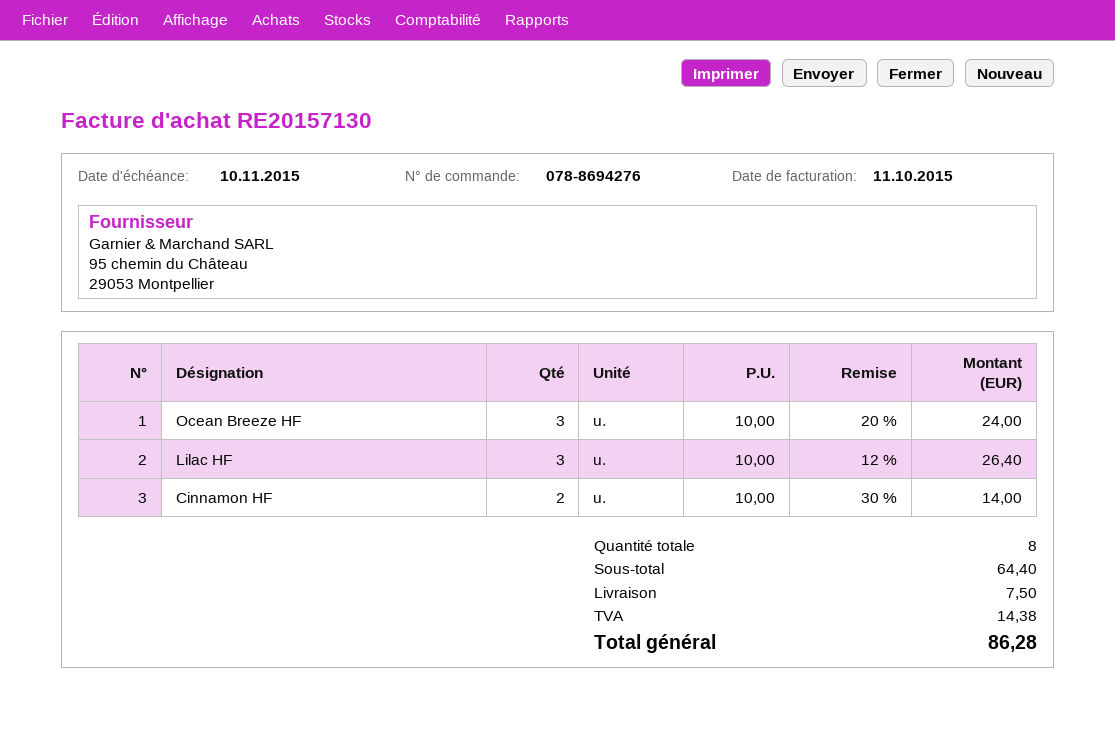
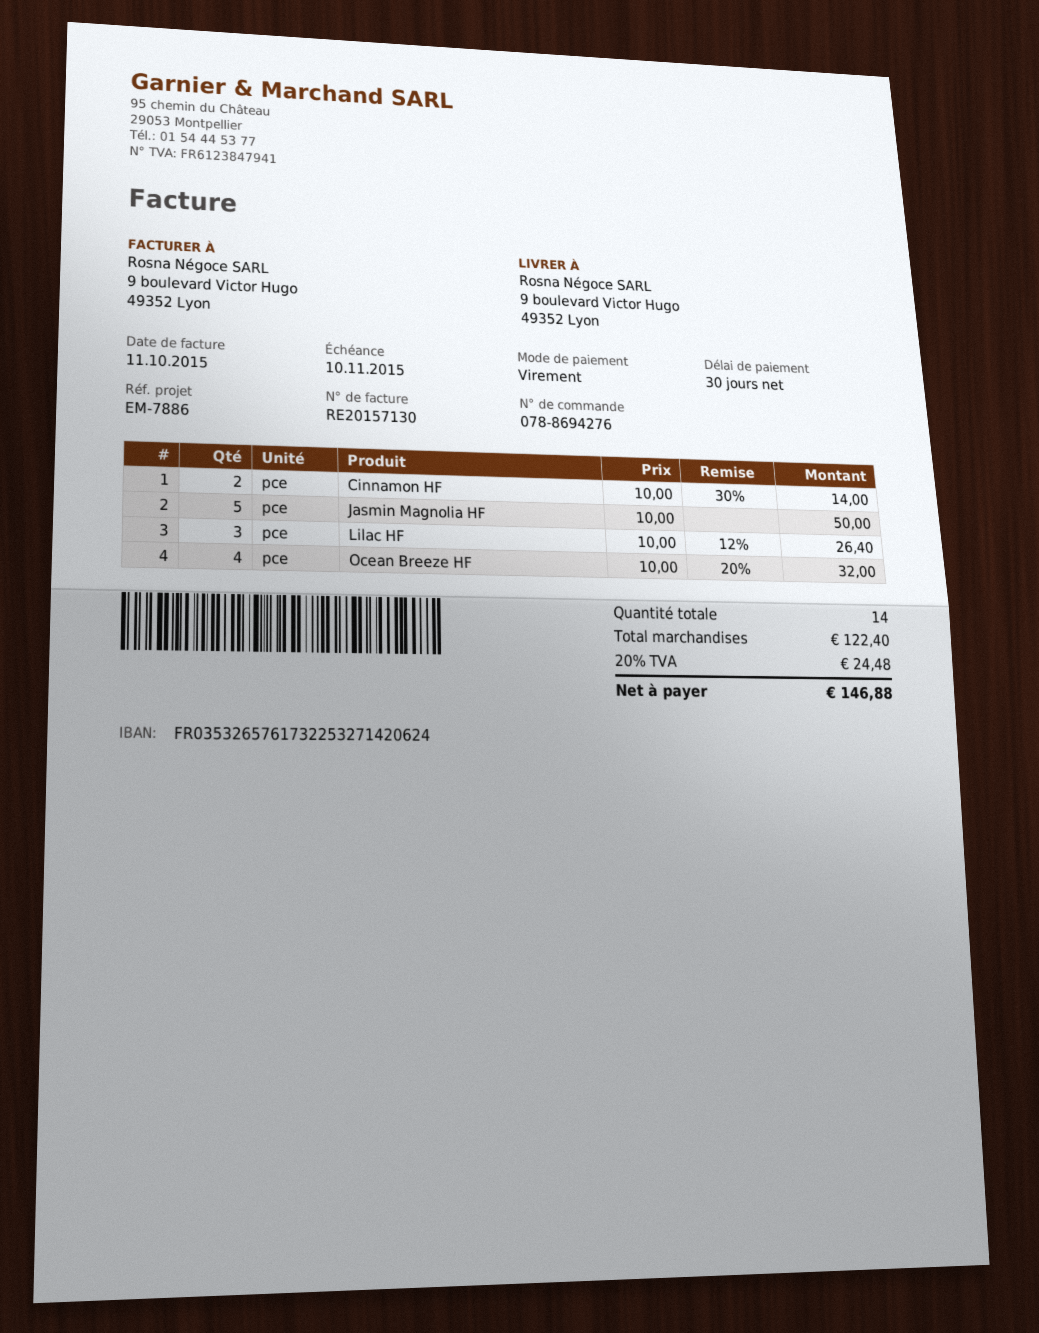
Ocean Breeze HF: 3 x 10.00 - 20% = 24.00 -> 4 x 10.00 - 20% = 32.00
Jasmin Magnolia HF: none -> 5 x 10.00 = 50.00
total quantity: 8 -> 14
subtotal: 64.40 -> 122.40
shipping: 7.50 -> none
tax: 14.38 -> 24.48
total: 86.28 -> 146.88

